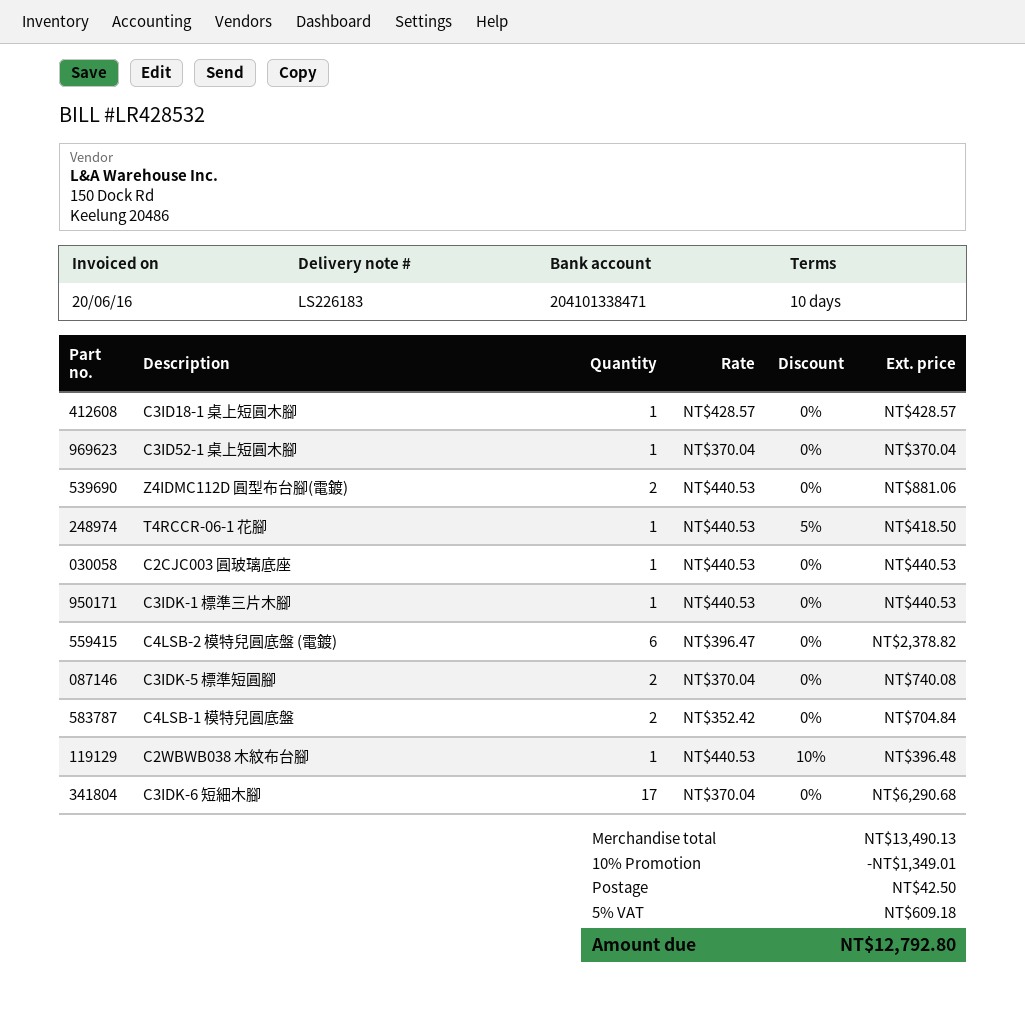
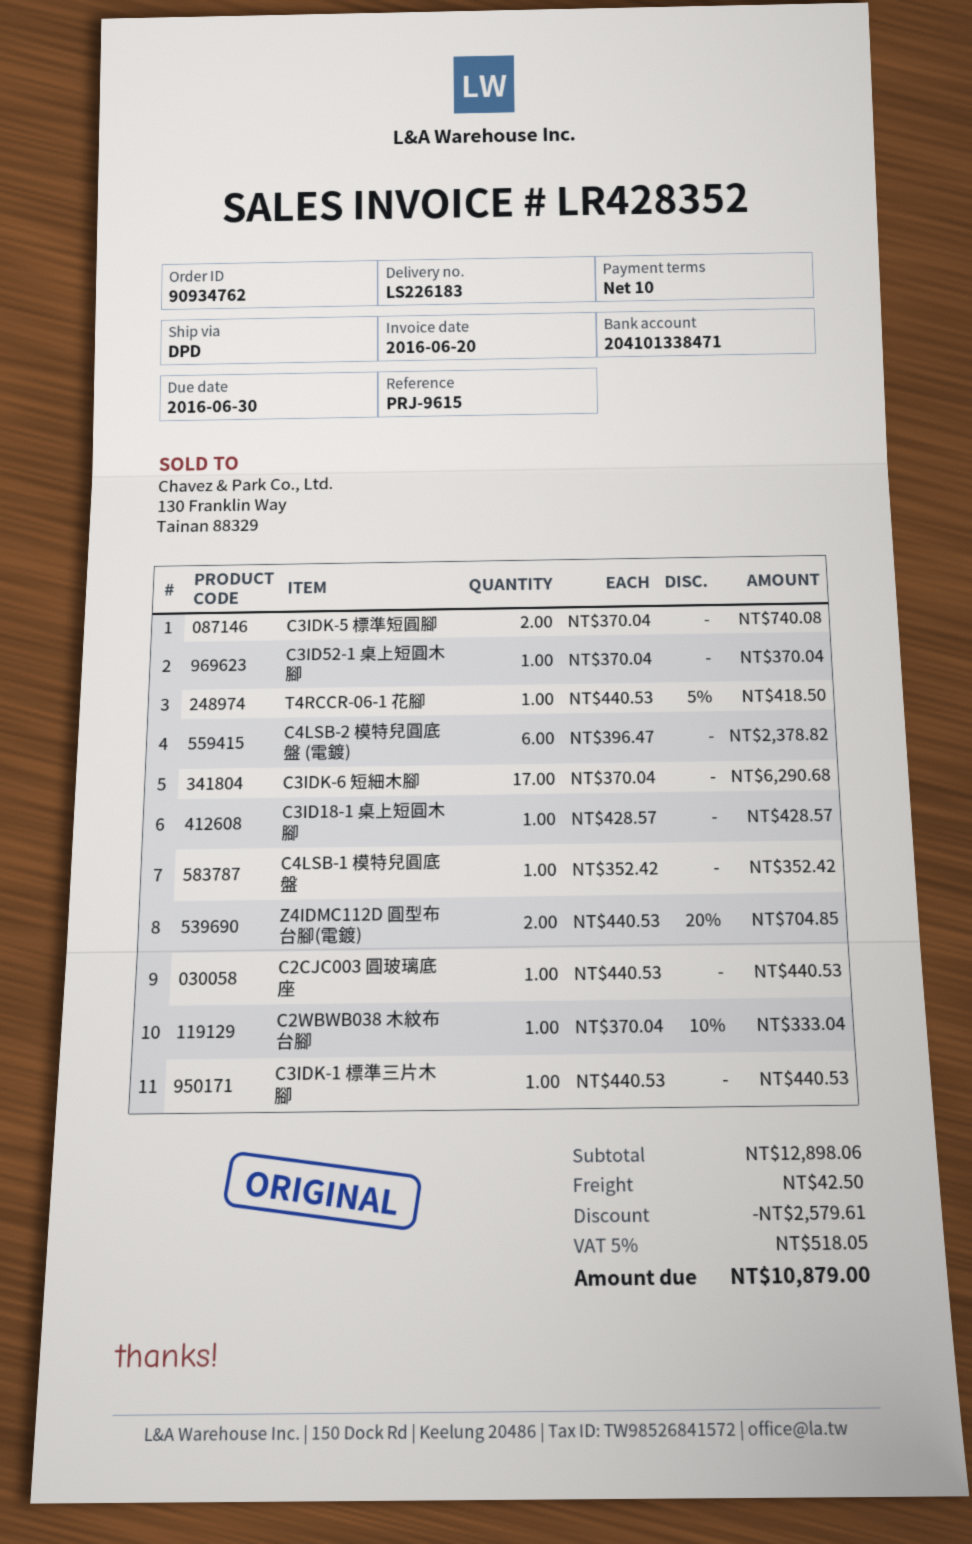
invoice number: LR428532 -> LR428352
Z4IDMC112D 圓型布台腳(電鍍): 2 x 440.53 = 881.06 -> 2 x 440.53 - 20% = 704.85
C4LSB-1 模特兒圓底盤: 2 x 352.42 = 704.84 -> 1 x 352.42 = 352.42
C2WBWB038 木紋布台腳: 1 x 440.53 - 10% = 396.48 -> 1 x 370.04 - 10% = 333.04
subtotal: 13490.13 -> 12898.06
discount: 1349.01 -> 2579.61
tax: 5% = 609.18 -> 5% = 518.05
total: 12792.80 -> 10879.00

